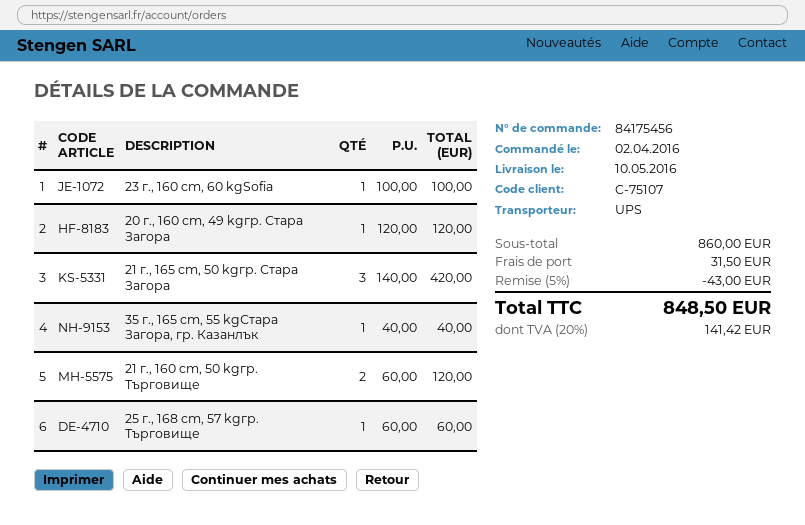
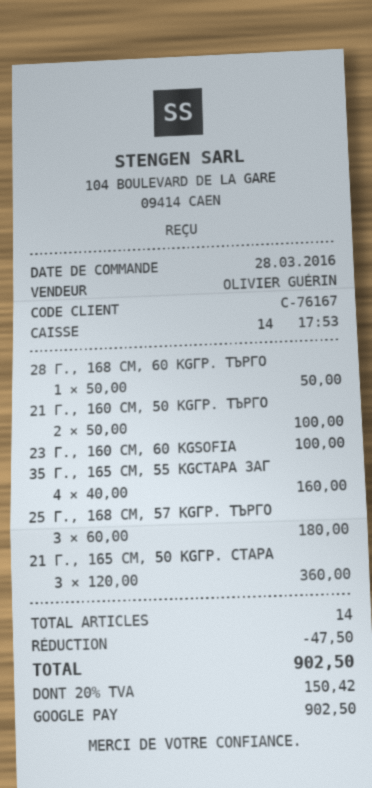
order date: 2016-04-02 -> 2016-03-28
customer number: C-75107 -> C-76167
20 г., 160 cm, 49 kgгр. Стара Загора: 1 x 120.00 = 120.00 -> none
21 г., 165 cm, 50 kgгр. Стара Загора: 3 x 140.00 = 420.00 -> 3 x 120.00 = 360.00
35 г., 165 cm, 55 kgСтара Загора, гр. Казанлък: 1 x 40.00 = 40.00 -> 4 x 40.00 = 160.00
21 г., 160 cm, 50 kgгр. Търговище: 2 x 60.00 = 120.00 -> 2 x 50.00 = 100.00
25 г., 168 cm, 57 kgгр. Търговище: 1 x 60.00 = 60.00 -> 3 x 60.00 = 180.00
28 Г., 168 CM, 60 KGГР. ТЪРГО: none -> 1 x 50.00 = 50.00
discount: 43.00 -> 47.50
shipping: 31.50 -> none
tax: 20% = 141.42 -> 20% = 150.42
total: 848.50 -> 902.50

